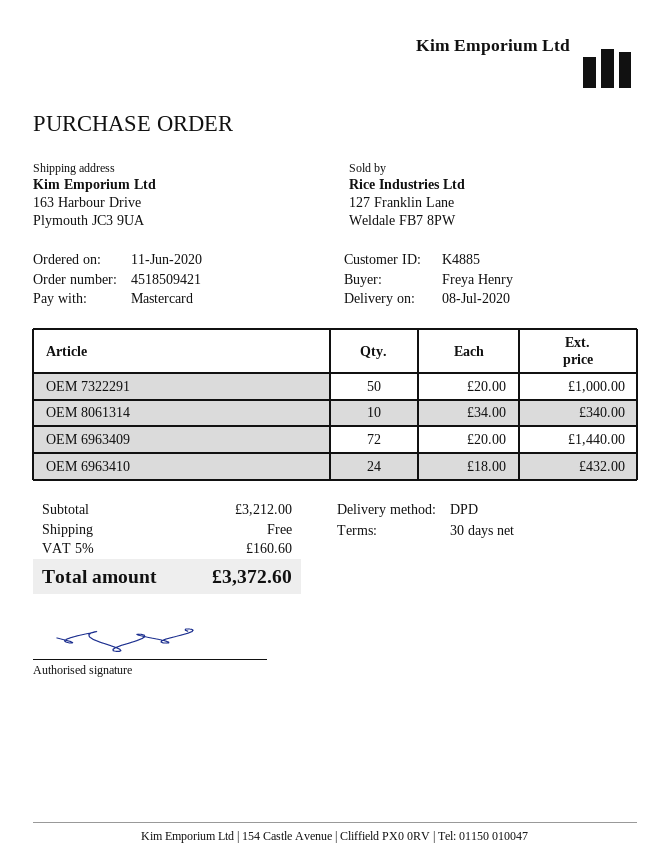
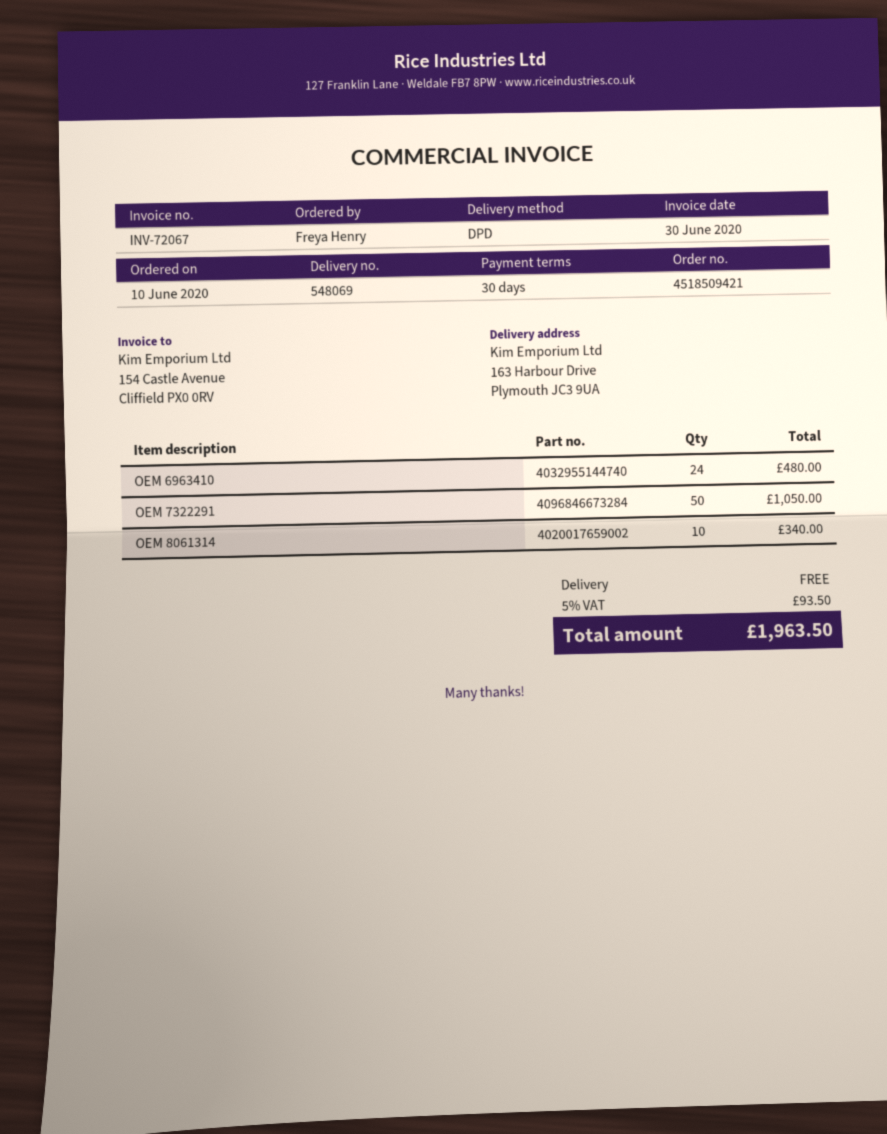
order date: 2020-06-11 -> 2020-06-10
OEM 7322291: 50 for 1000.00 -> 50 for 1050.00
OEM 6963409: 72 for 1440.00 -> none
OEM 6963410: 24 for 432.00 -> 24 for 480.00
tax: 5% = 160.60 -> 5% = 93.50
total: 3372.60 -> 1963.50

